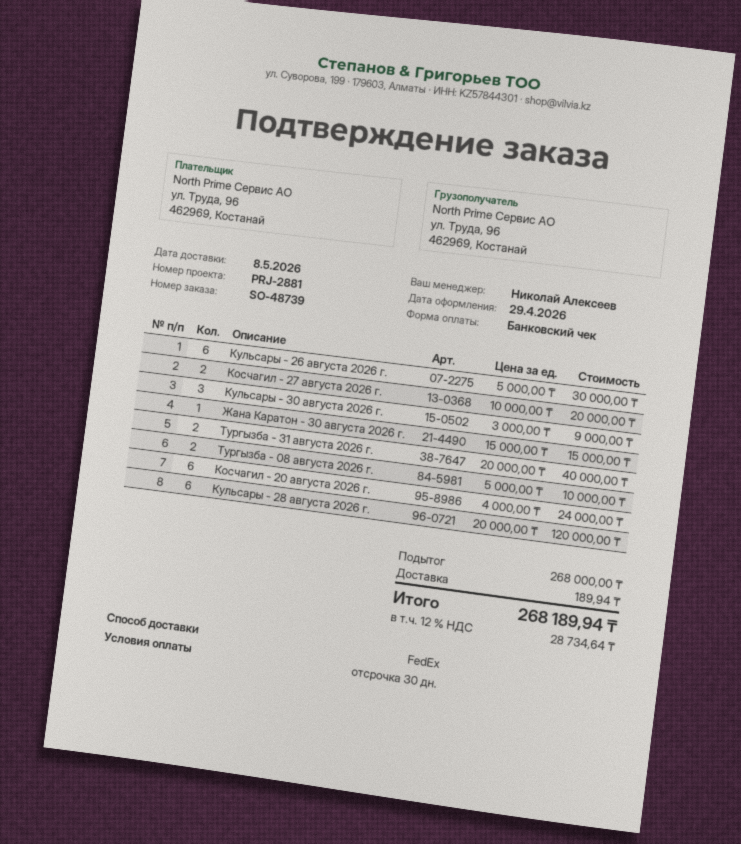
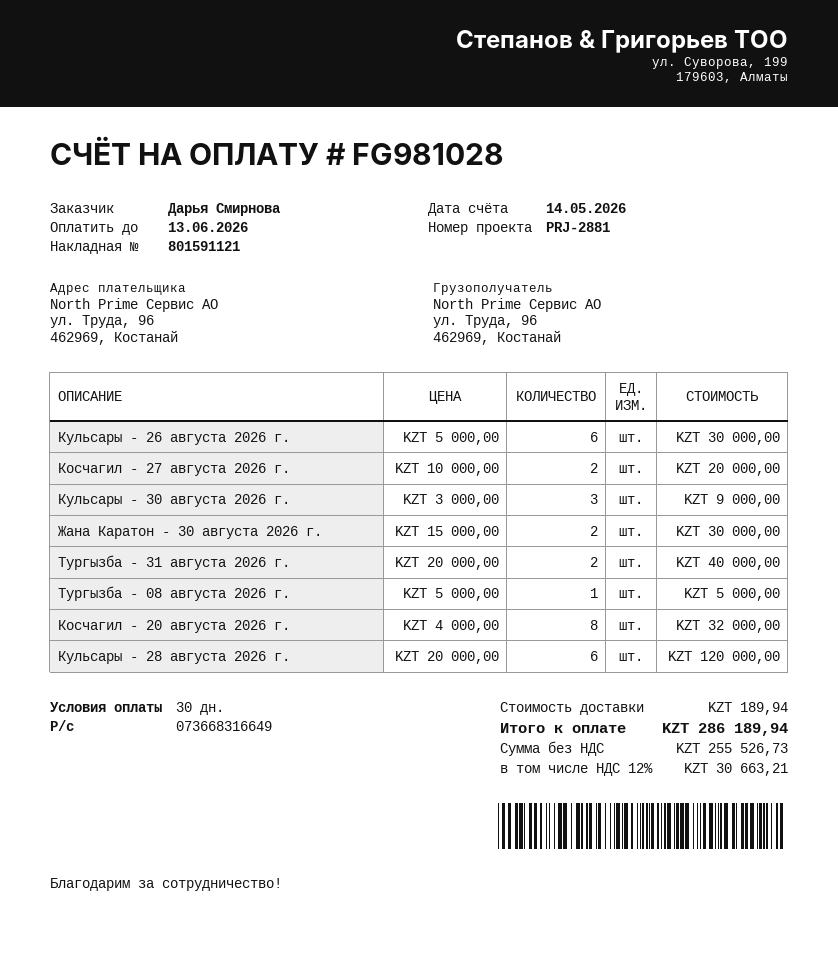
Жана Каратон - 30 августа 2026 г.: 1 x 15000.00 = 15000.00 -> 2 x 15000.00 = 30000.00
Тургызба - 08 августа 2026 г.: 2 x 5000.00 = 10000.00 -> 1 x 5000.00 = 5000.00
Косчагил - 20 августа 2026 г.: 6 x 4000.00 = 24000.00 -> 8 x 4000.00 = 32000.00
tax: 12% = 28734.64 -> 12% = 30663.21
total: 268189.94 -> 286189.94

